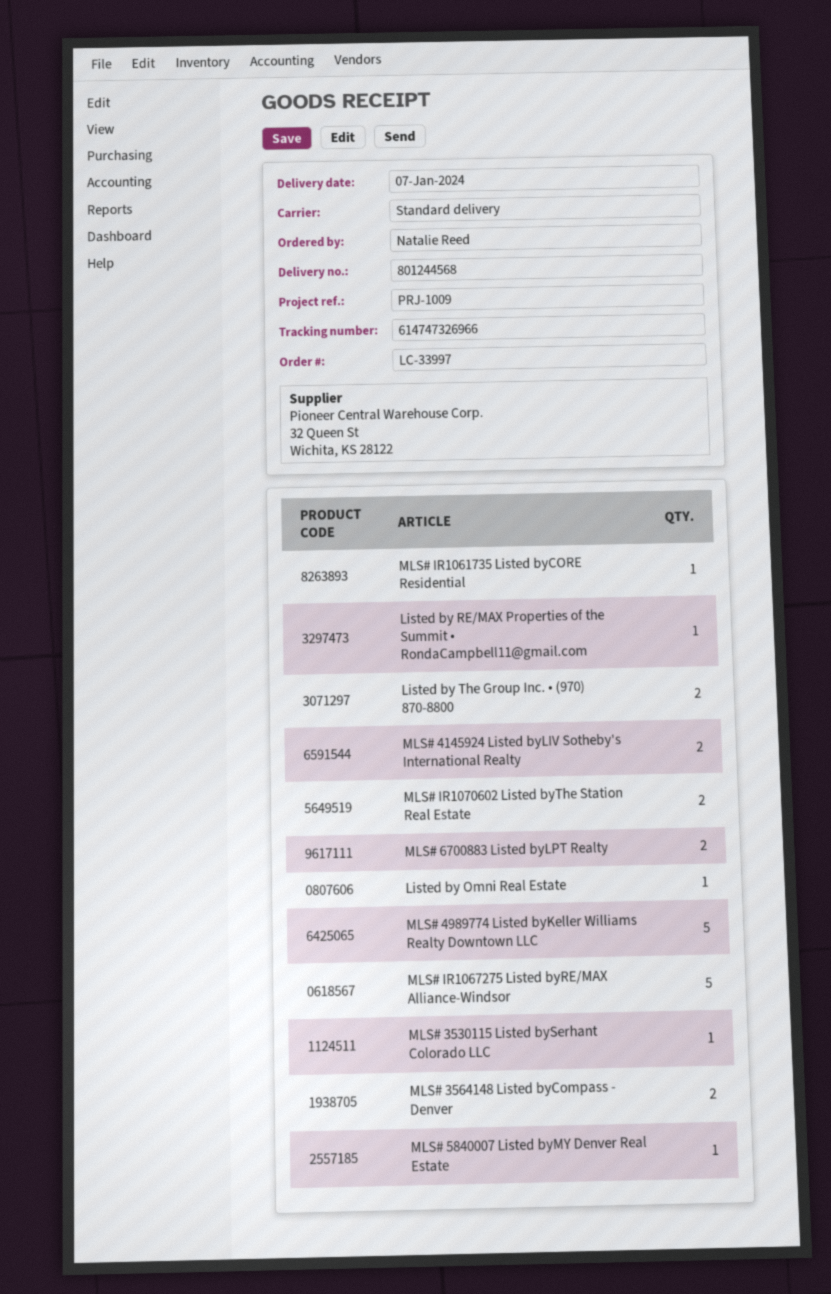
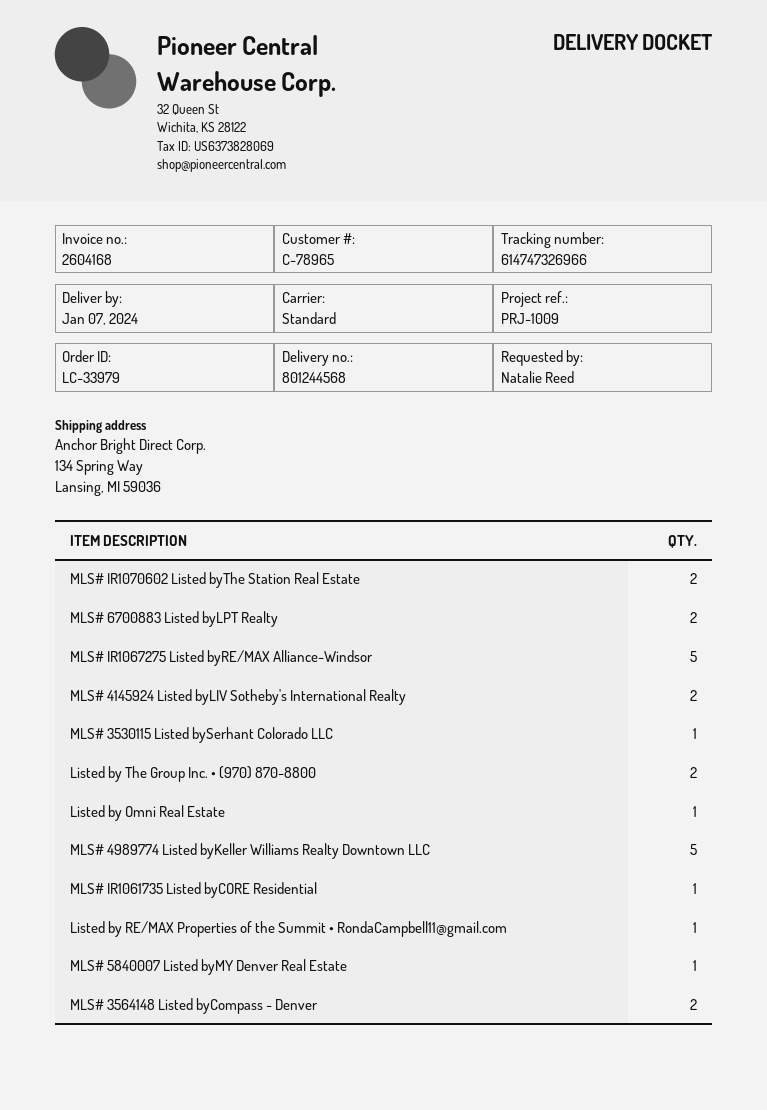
order number: LC-33997 -> LC-33979

